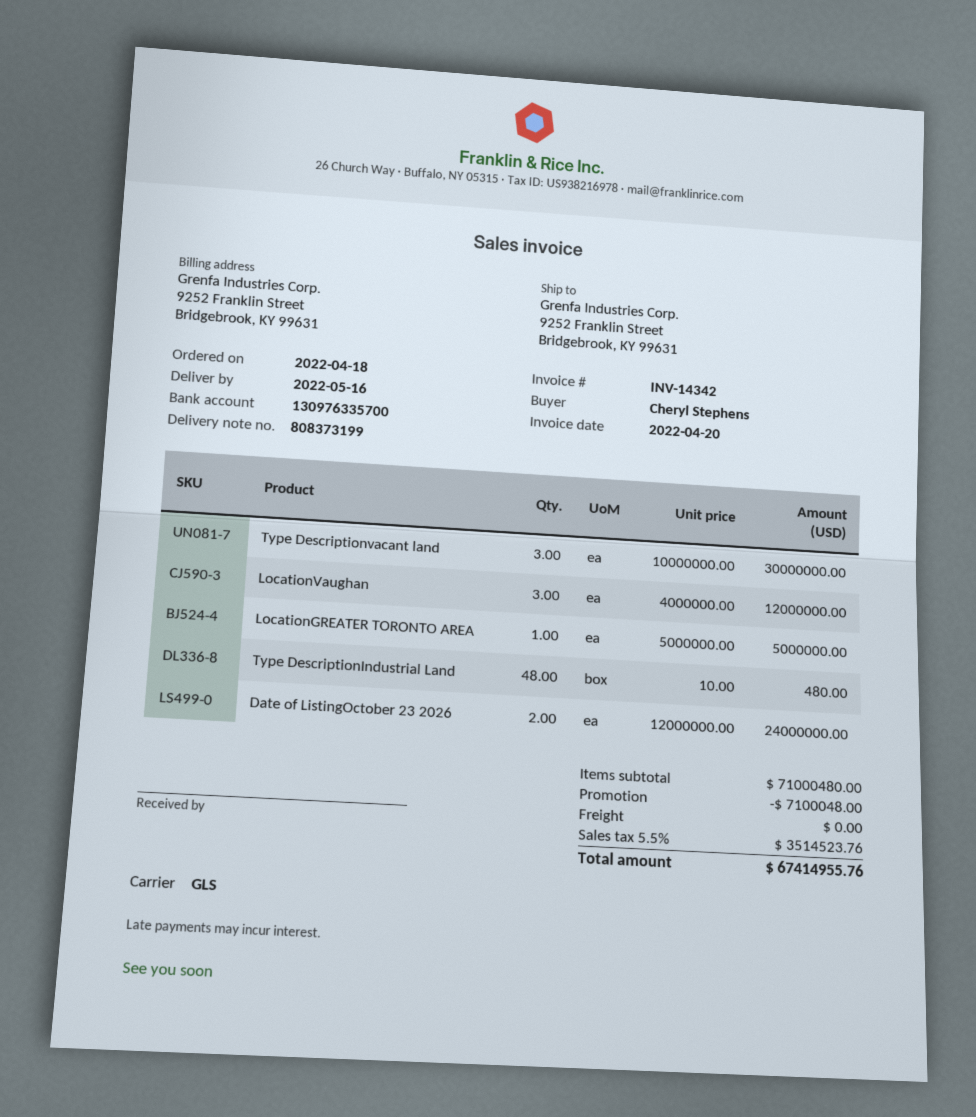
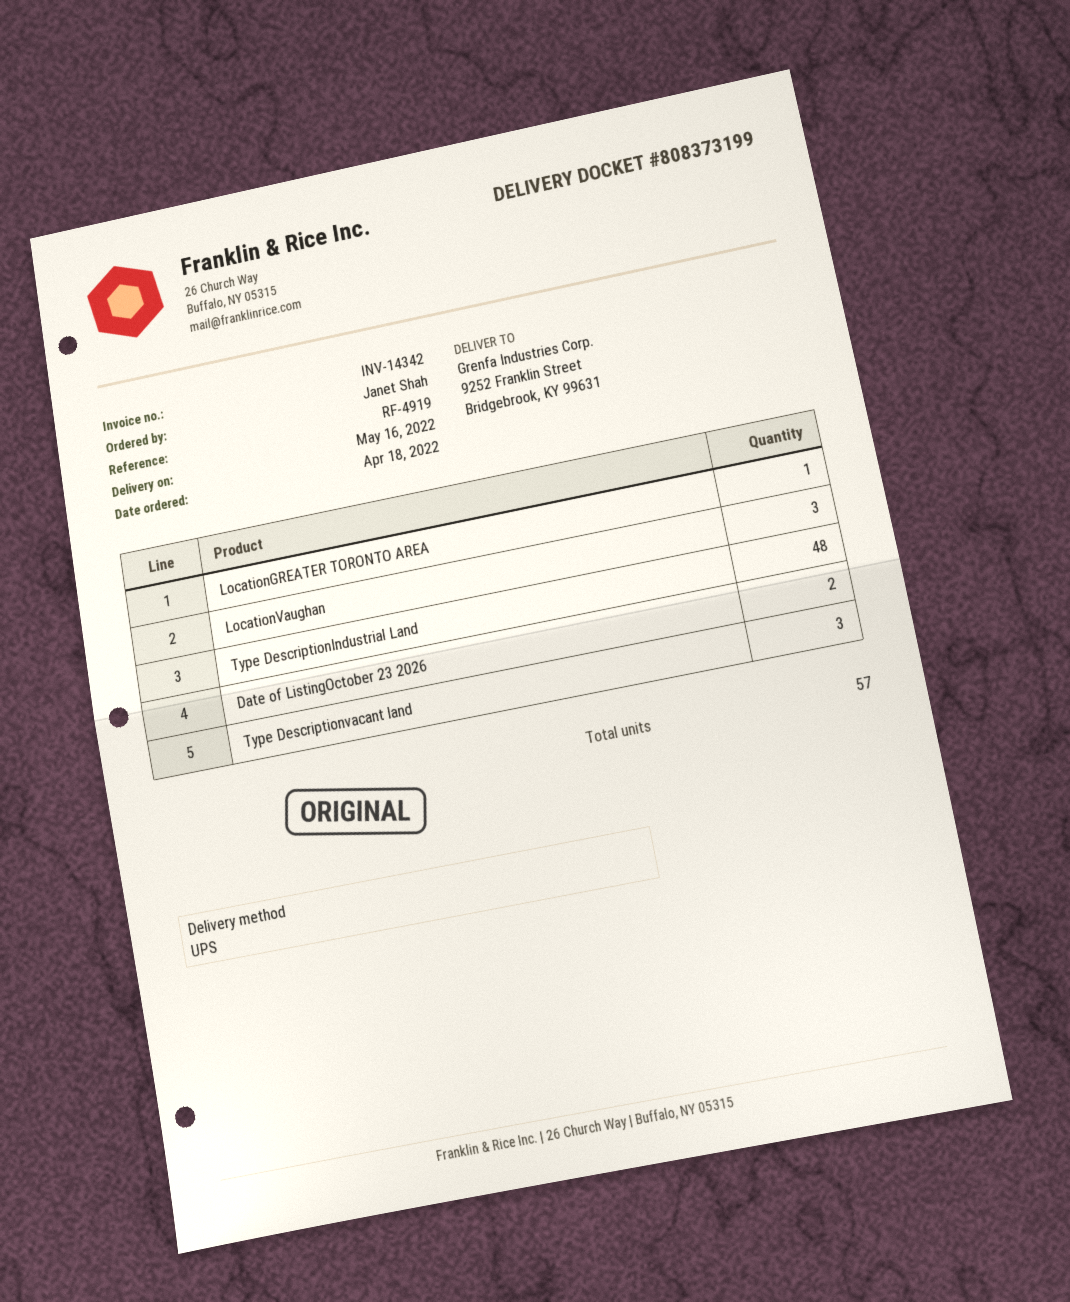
ordered by: Cheryl Stephens -> Janet Shah
shipping method: GLS -> UPS

